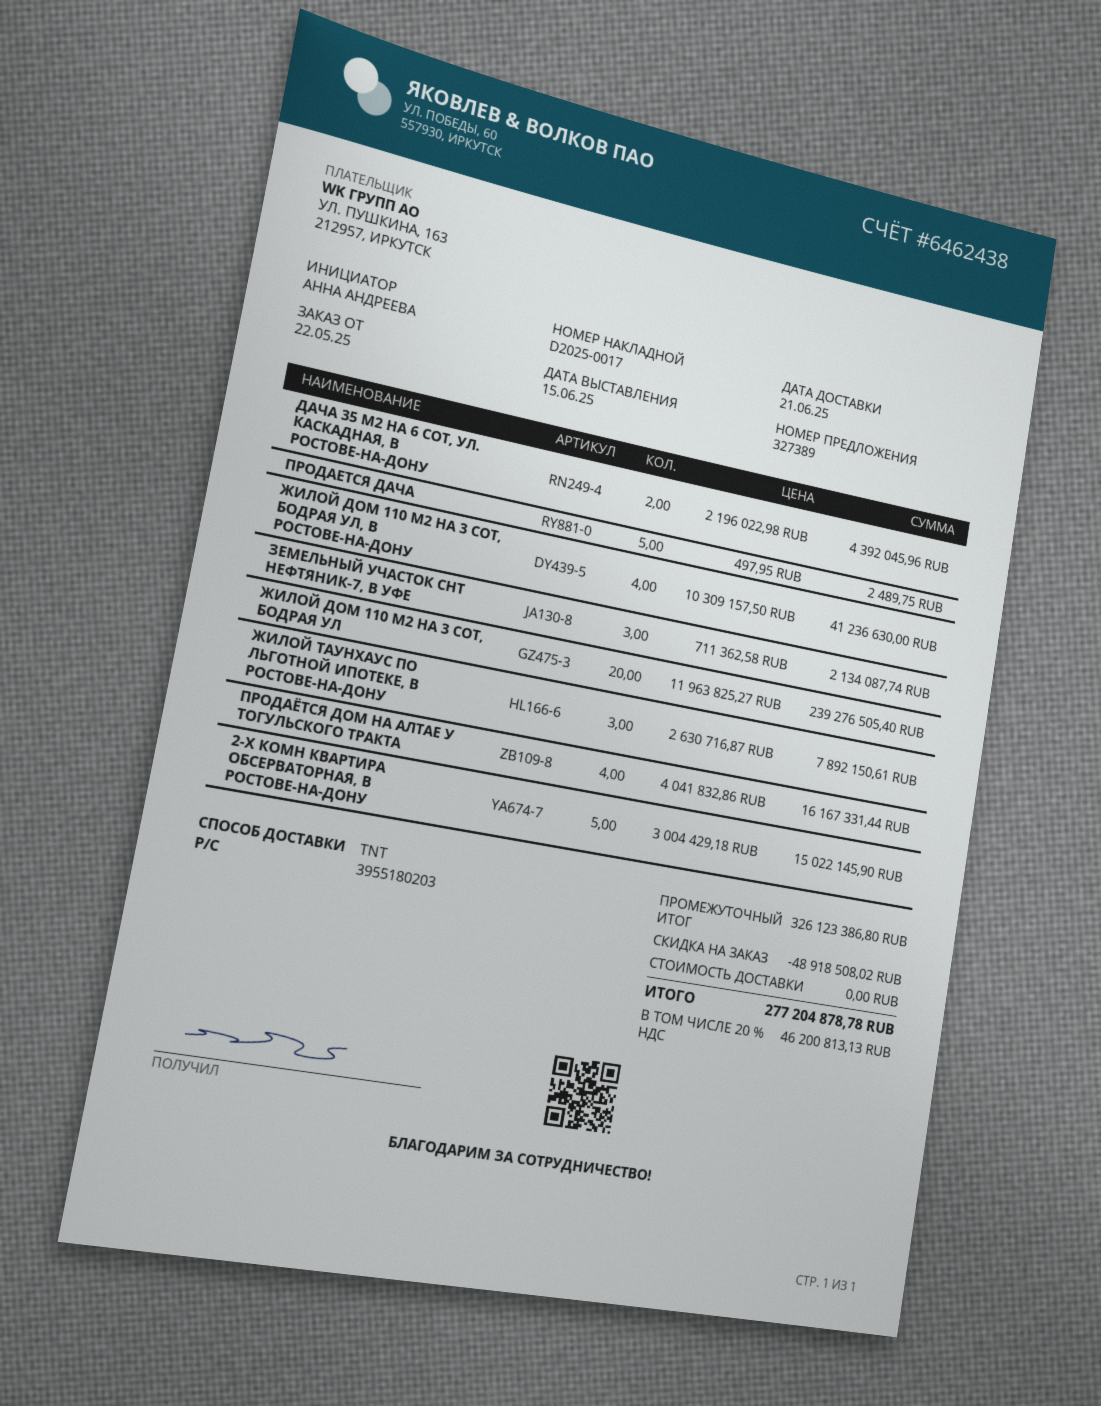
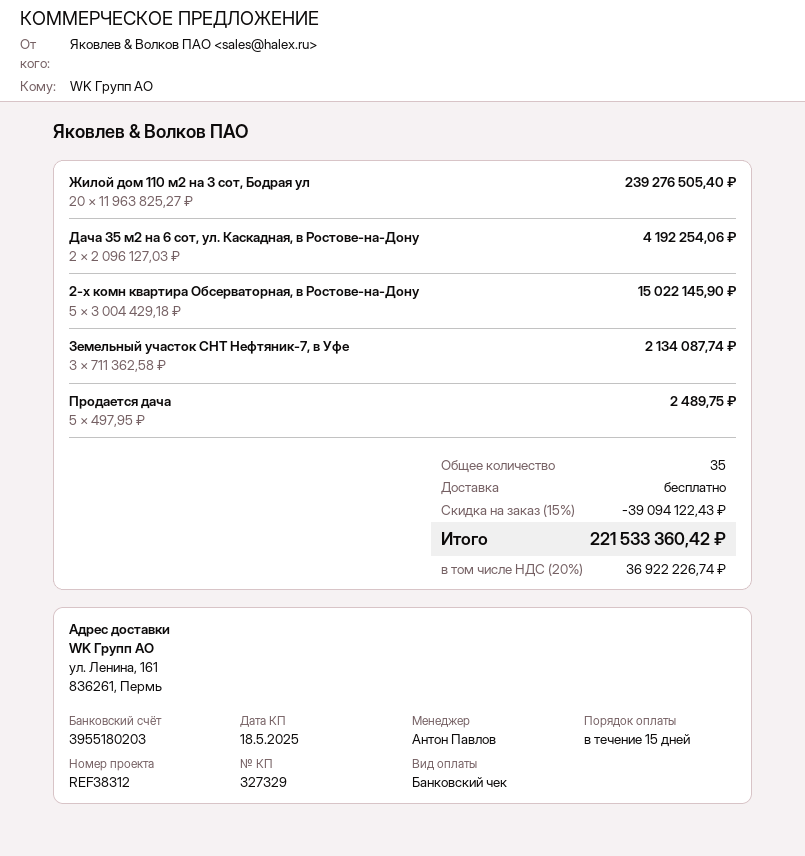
quote number: 327389 -> 327329
ДАЧА 35 М2 НА 6 СОТ, УЛ. КАСКАДНАЯ, В РОСТОВЕ-НА-ДОНУ: 2 x 2196022.98 = 4392045.96 -> 2 x 2096127.03 = 4192254.06
ЖИЛОЙ ДОМ 110 М2 НА 3 СОТ, БОДРАЯ УЛ, В РОСТОВЕ-НА-ДОНУ: 4 x 10309157.50 = 41236630.00 -> none
ЖИЛОЙ ТАУНХАУС ПО ЛЬГОТНОЙ ИПОТЕКЕ, В РОСТОВЕ-НА-ДОНУ: 3 x 2630716.87 = 7892150.61 -> none
ПРОДАЁТСЯ ДОМ НА АЛТАЕ У ТОГУЛЬСКОГО ТРАКТА: 4 x 4041832.86 = 16167331.44 -> none
discount: 48918508.02 -> 39094122.43
tax: 20% = 46200813.13 -> 20% = 36922226.74
total: 277204878.78 -> 221533360.42

